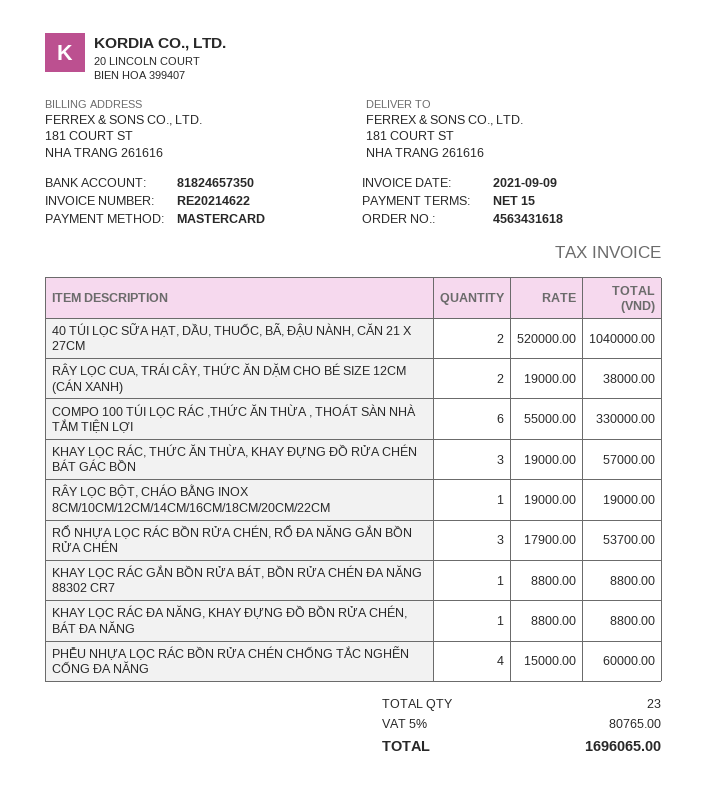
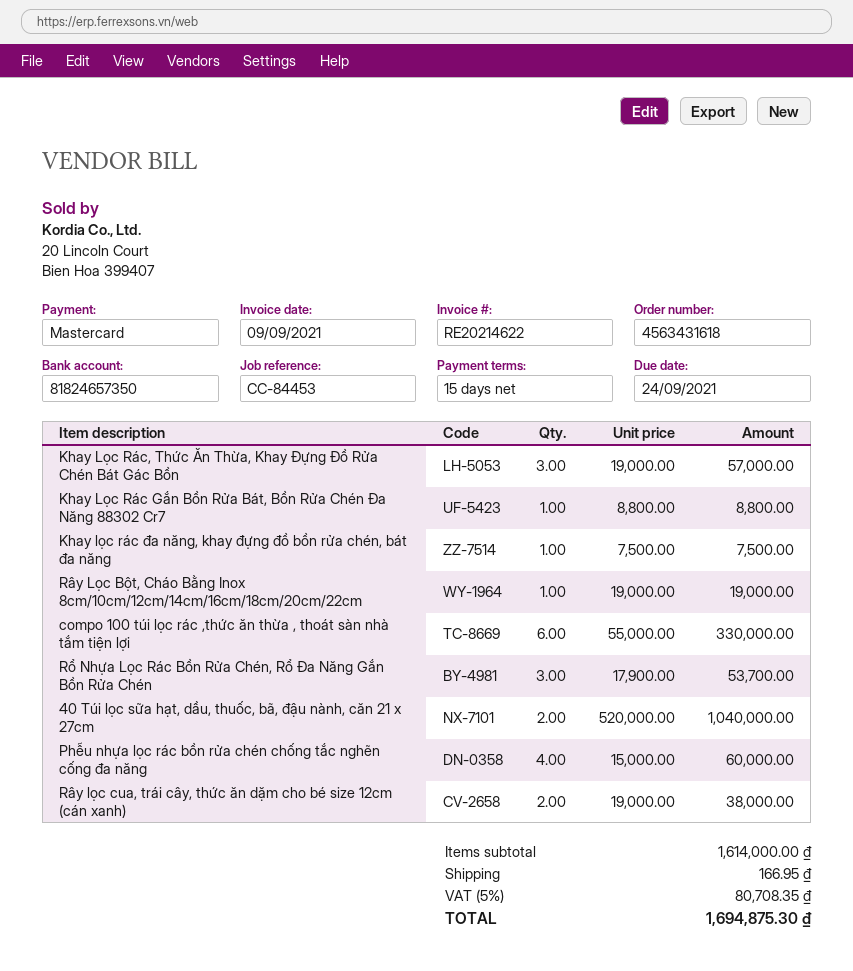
KHAY LỌC RÁC ĐA NĂNG, KHAY ĐỰNG ĐỒ BỒN RỬA CHÉN, BÁT ĐA NĂNG: 1 x 8800.00 = 8800.00 -> 1 x 7500.00 = 7500.00
shipping: none -> 166.95
tax: 5% = 80765.00 -> 5% = 80708.35
total: 1696065.00 -> 1694875.30

